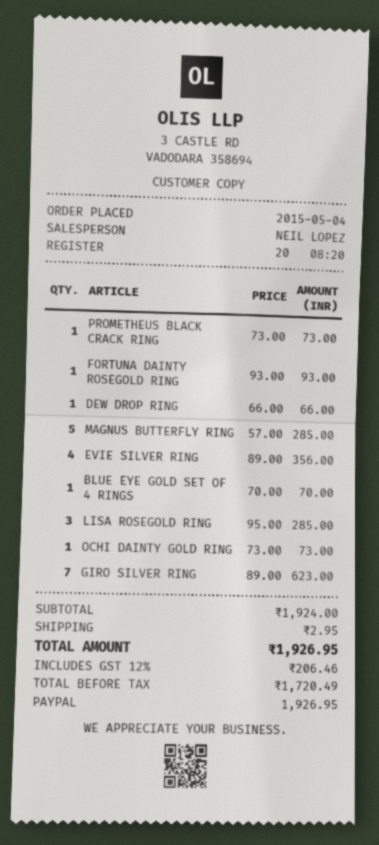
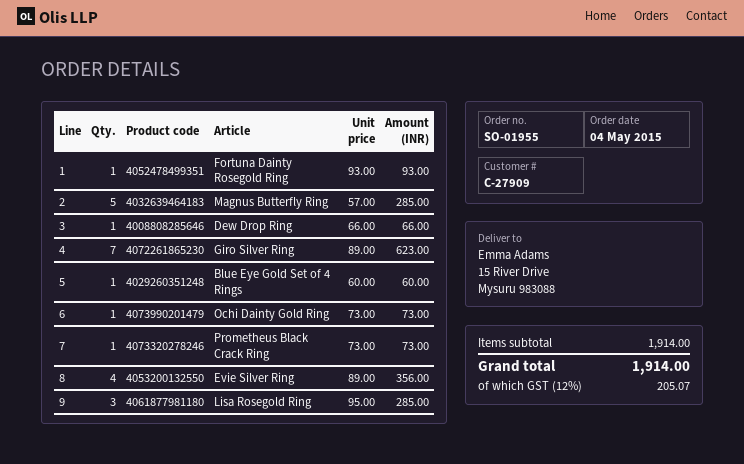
BLUE EYE GOLD SET OF 4 RINGS: 1 x 70.00 = 70.00 -> 1 x 60.00 = 60.00
subtotal: 1924.00 -> 1914.00
shipping: 2.95 -> none
tax: 12% = 206.46 -> 12% = 205.07
total: 1926.95 -> 1914.00

